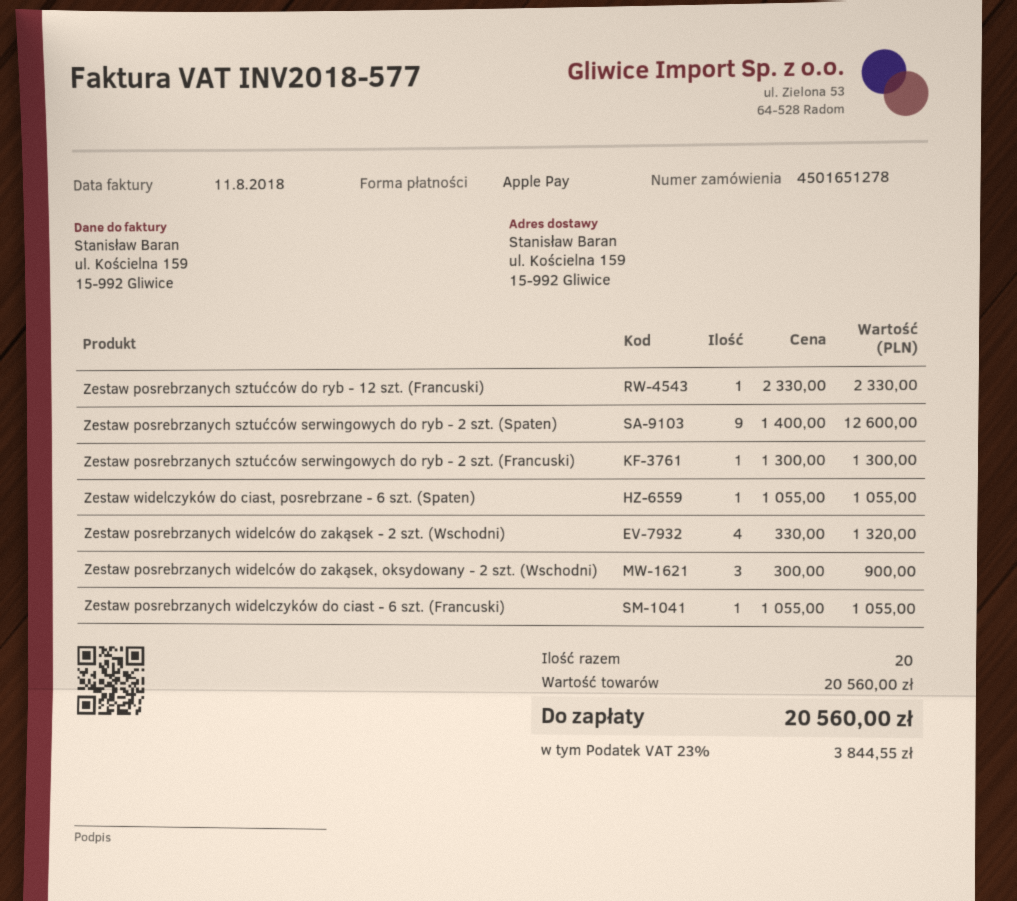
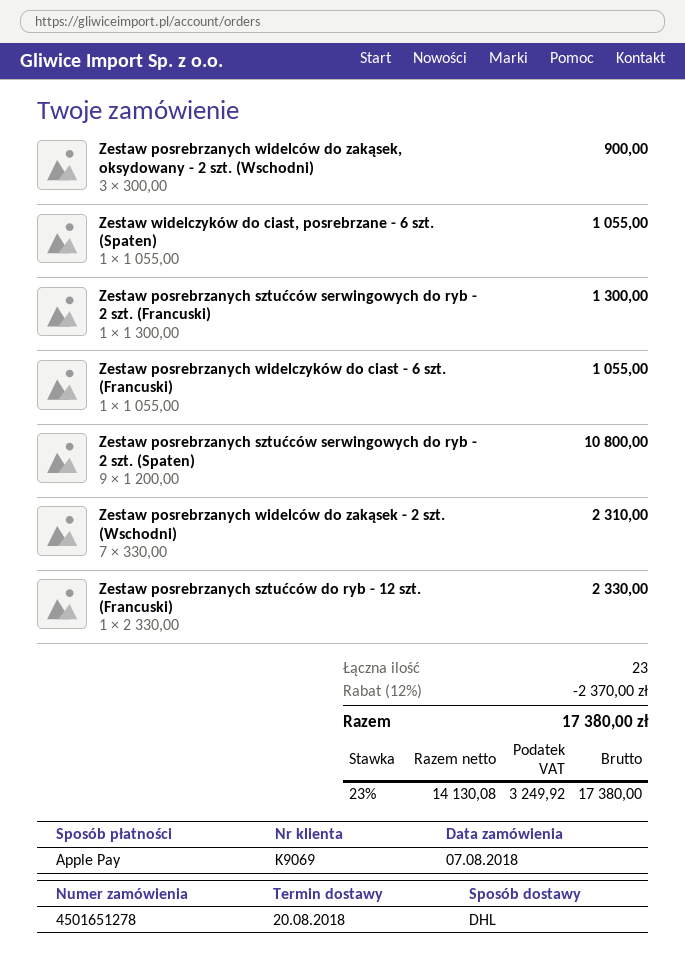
Zestaw posrebrzanych sztućców serwingowych do ryb - 2 szt. (Spaten): 9 x 1400.00 = 12600.00 -> 9 x 1200.00 = 10800.00
Zestaw posrebrzanych widelców do zakąsek - 2 szt. (Wschodni): 4 x 330.00 = 1320.00 -> 7 x 330.00 = 2310.00
total quantity: 20 -> 23
discount: none -> 12% = 2370.00
tax: 23% = 3844.55 -> 23% = 3249.92
total: 20560.00 -> 17380.00

